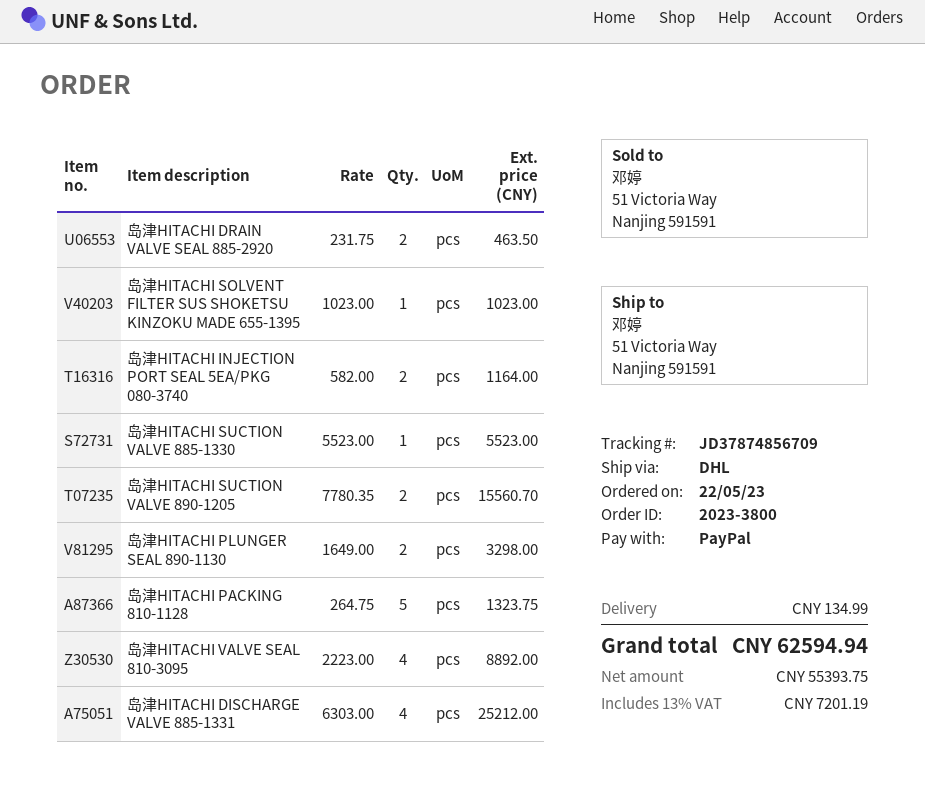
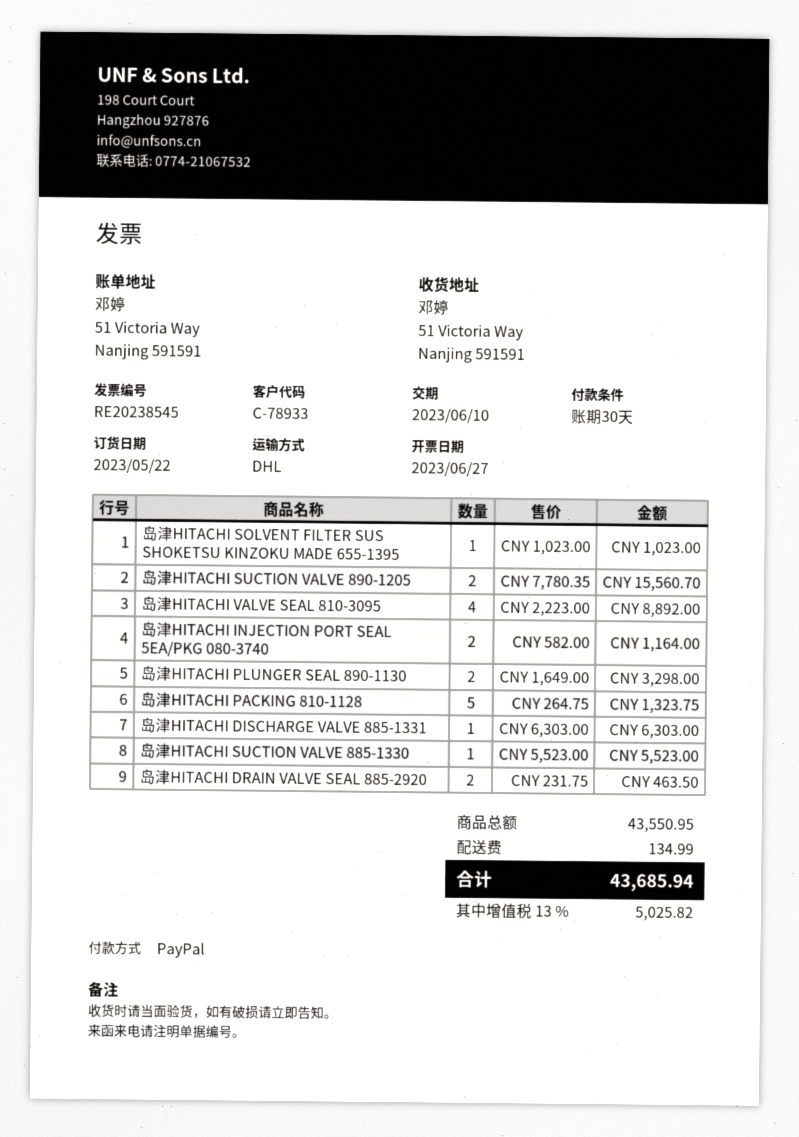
岛津HITACHI DISCHARGE VALVE 885-1331: 4 x 6303.00 = 25212.00 -> 1 x 6303.00 = 6303.00
tax: 13% = 7201.19 -> 13% = 5025.82
total: 62594.94 -> 43685.94

